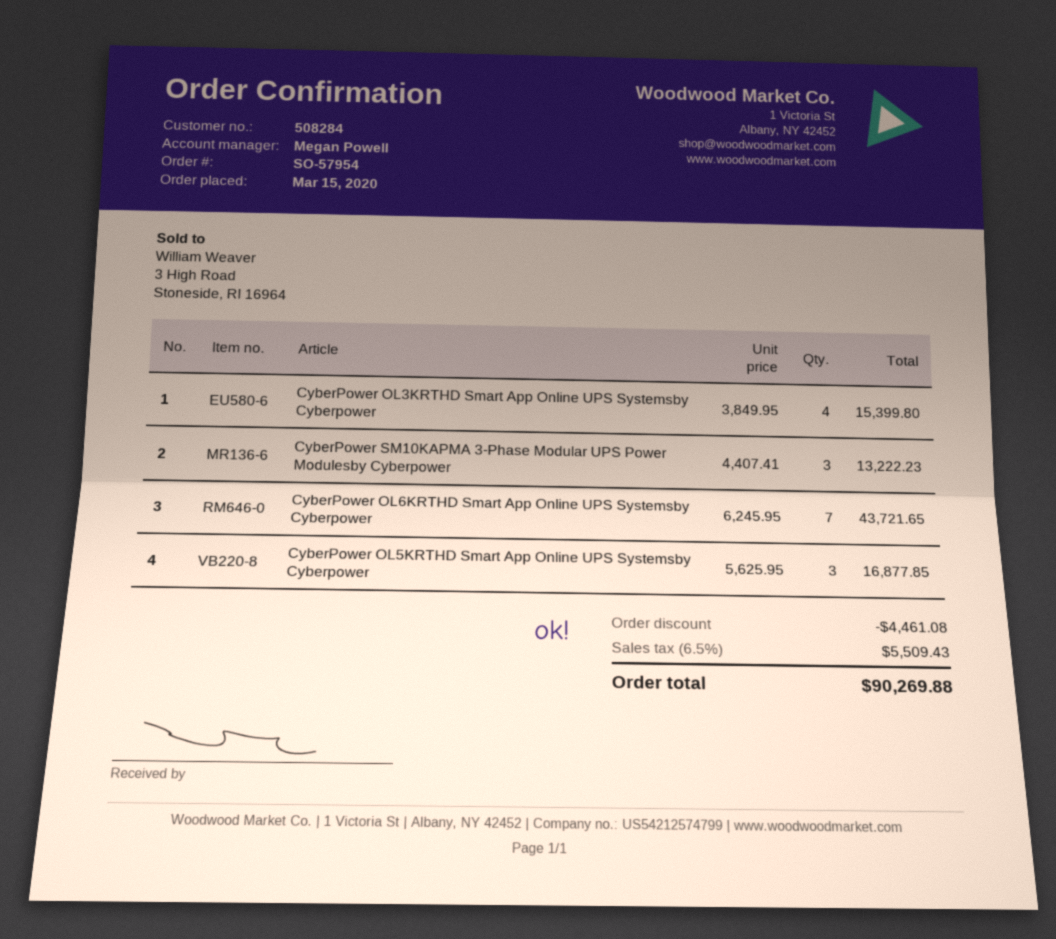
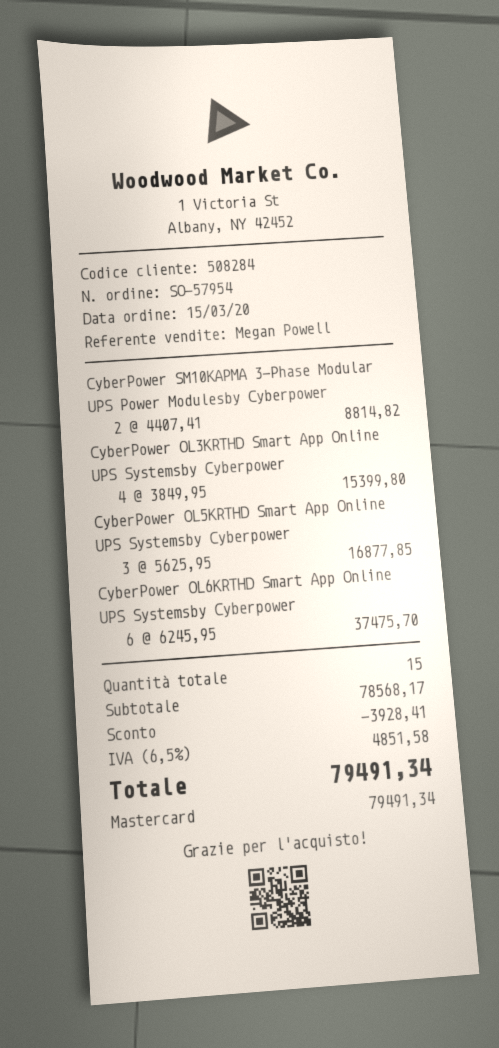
CyberPower SM10KAPMA 3-Phase Modular UPS Power Modulesby Cyberpower: 3 x 4407.41 = 13222.23 -> 2 x 4407.41 = 8814.82
CyberPower OL6KRTHD Smart App Online UPS Systemsby Cyberpower: 7 x 6245.95 = 43721.65 -> 6 x 6245.95 = 37475.70
discount: 4461.08 -> 3928.41
tax: 6.5% = 5509.43 -> 6.5% = 4851.58
total: 90269.88 -> 79491.34

